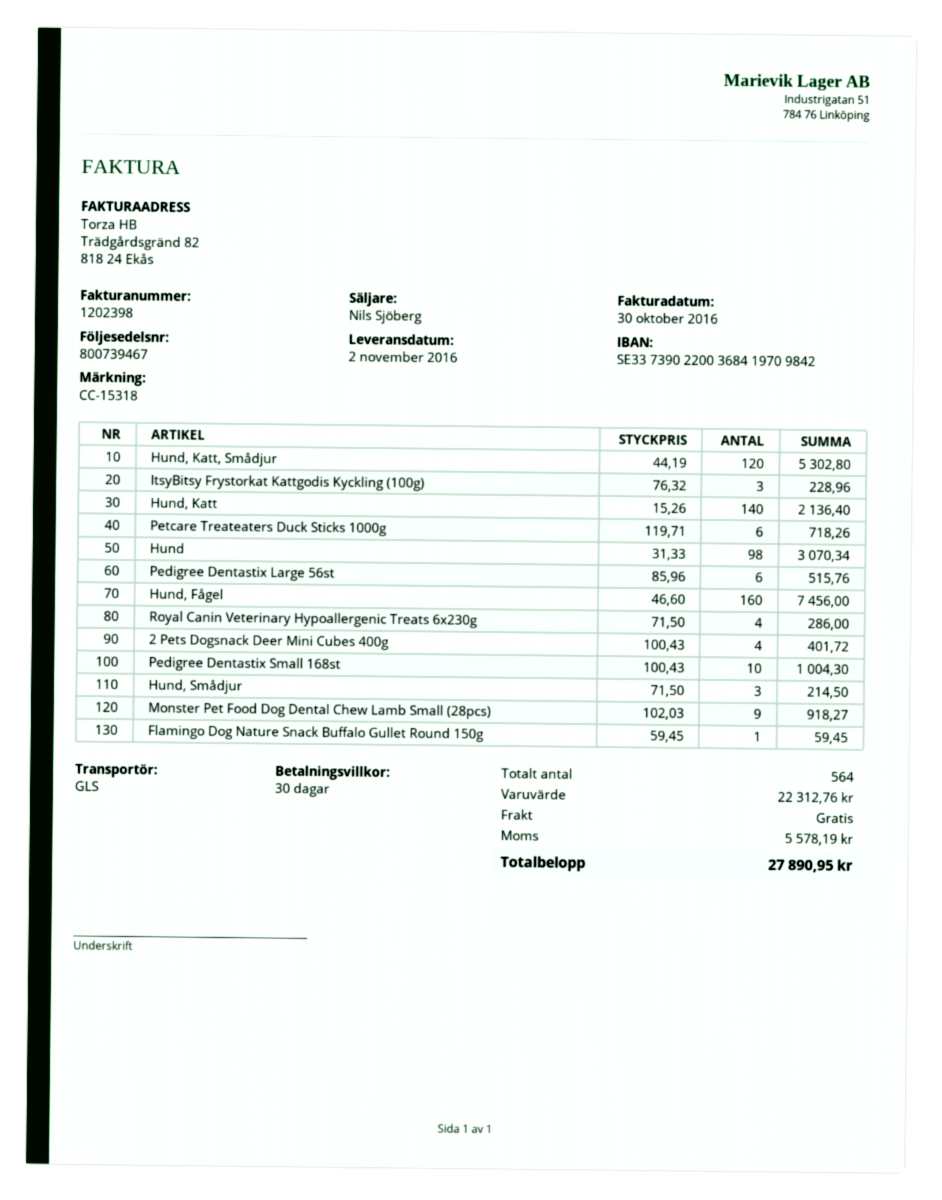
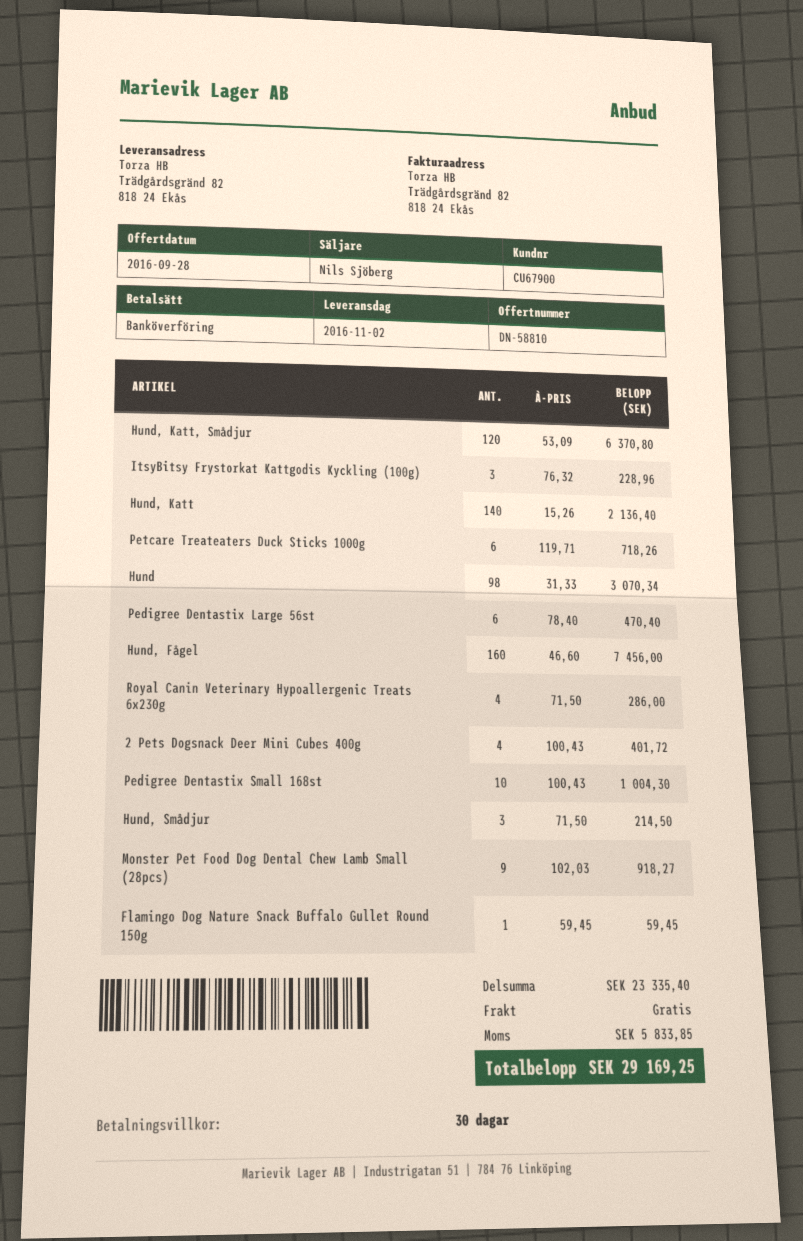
Hund, Katt, Smådjur: 120 x 44.19 = 5302.80 -> 120 x 53.09 = 6370.80
Pedigree Dentastix Large 56st: 6 x 85.96 = 515.76 -> 6 x 78.40 = 470.40
subtotal: 22312.76 -> 23335.40
tax: 5578.19 -> 5833.85
total: 27890.95 -> 29169.25

